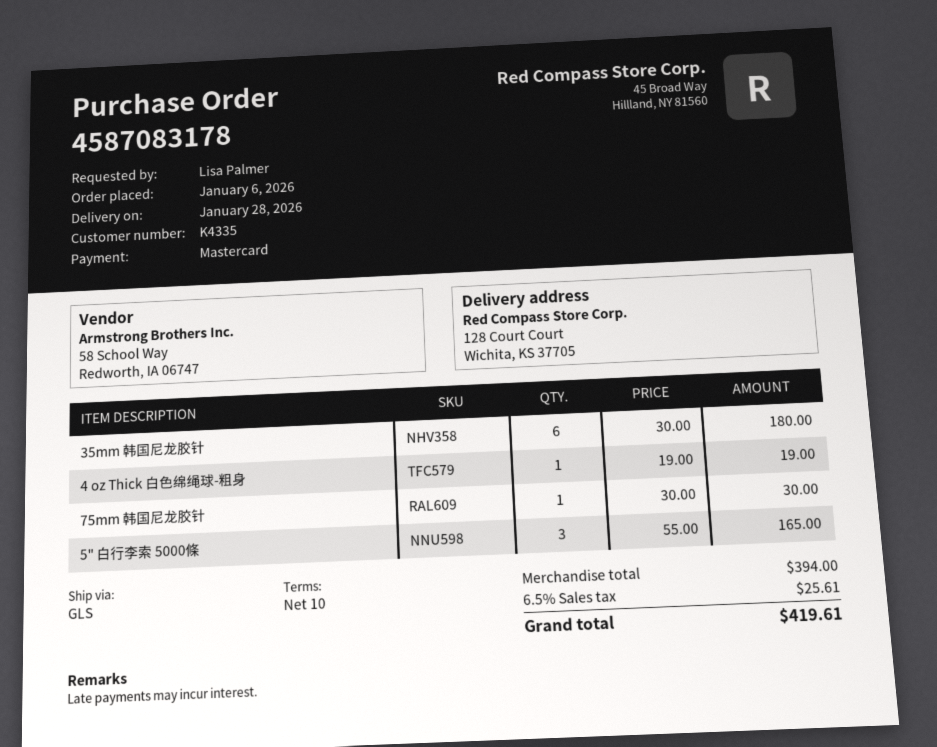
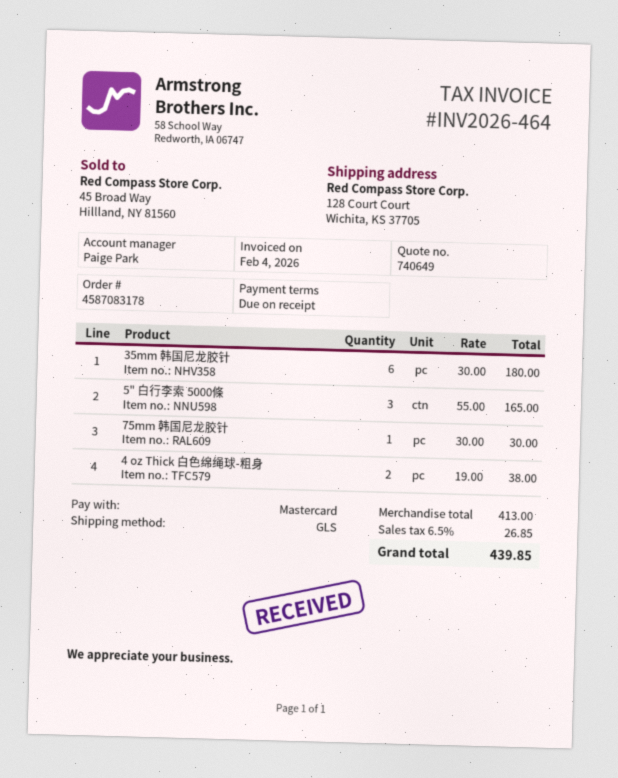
payment terms: 10 days -> on receipt
4 oz Thick 白色绵绳球-粗身: 1 x 19.00 = 19.00 -> 2 x 19.00 = 38.00
subtotal: 394.00 -> 413.00
tax: 6.5% = 25.61 -> 6.5% = 26.85
total: 419.61 -> 439.85

